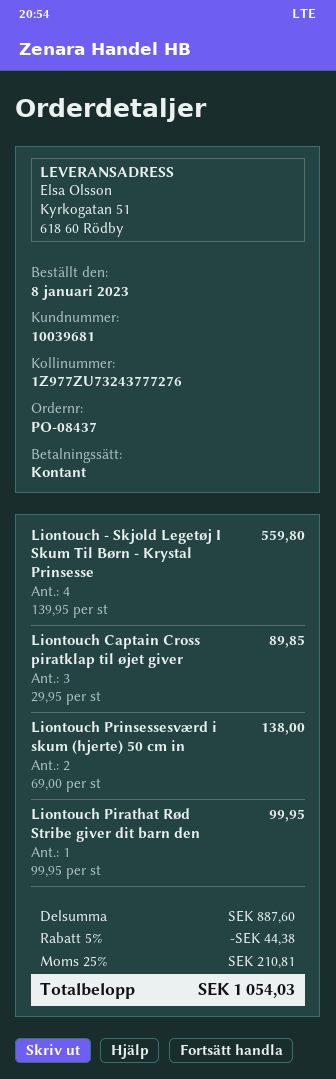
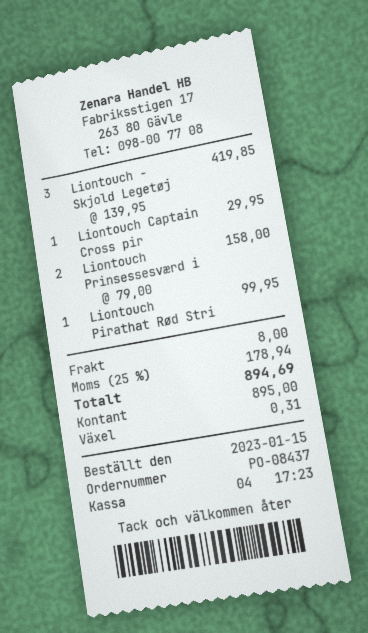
order date: 2023-01-08 -> 2023-01-15
Liontouch - Skjold Legetøj I Skum Til Børn - Krystal Prinsesse: 4 x 139.95 = 559.80 -> 3 x 139.95 = 419.85
Liontouch Captain Cross piratklap til øjet giver: 3 x 29.95 = 89.85 -> 1 x 29.95 = 29.95
Liontouch Prinsessesværd i skum (hjerte) 50 cm in: 2 x 69.00 = 138.00 -> 2 x 79.00 = 158.00
discount: 5% = 44.38 -> none
shipping: none -> 8.00
tax: 25% = 210.81 -> 25% = 178.94
total: 1054.03 -> 894.69

